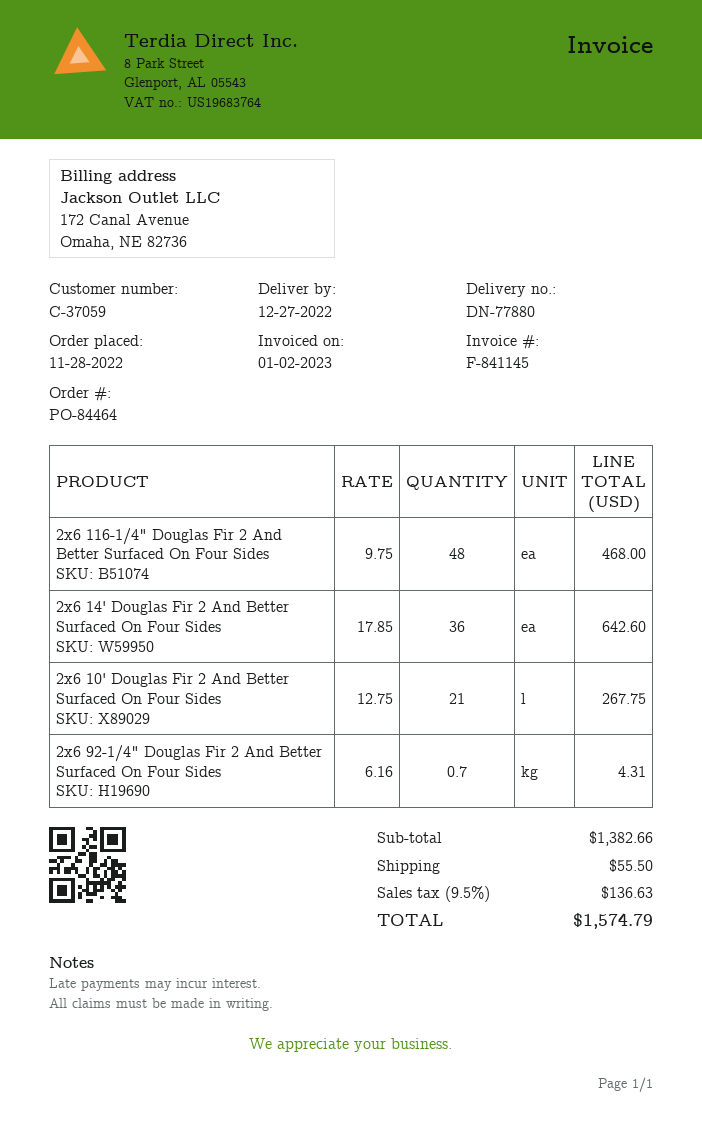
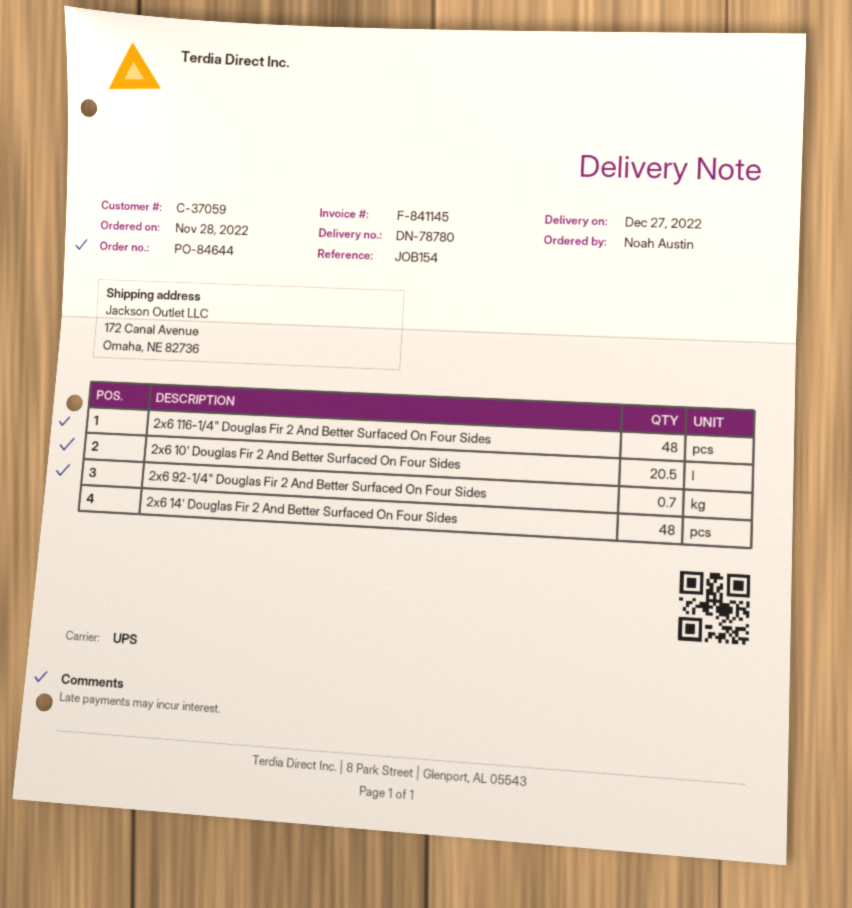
order number: PO-84464 -> PO-84644
delivery note number: DN-77880 -> DN-78780
2x6 14' Douglas Fir 2 And Better Surfaced On Four Sides: 36 -> 48
2x6 10' Douglas Fir 2 And Better Surfaced On Four Sides: 21 -> 20.5

